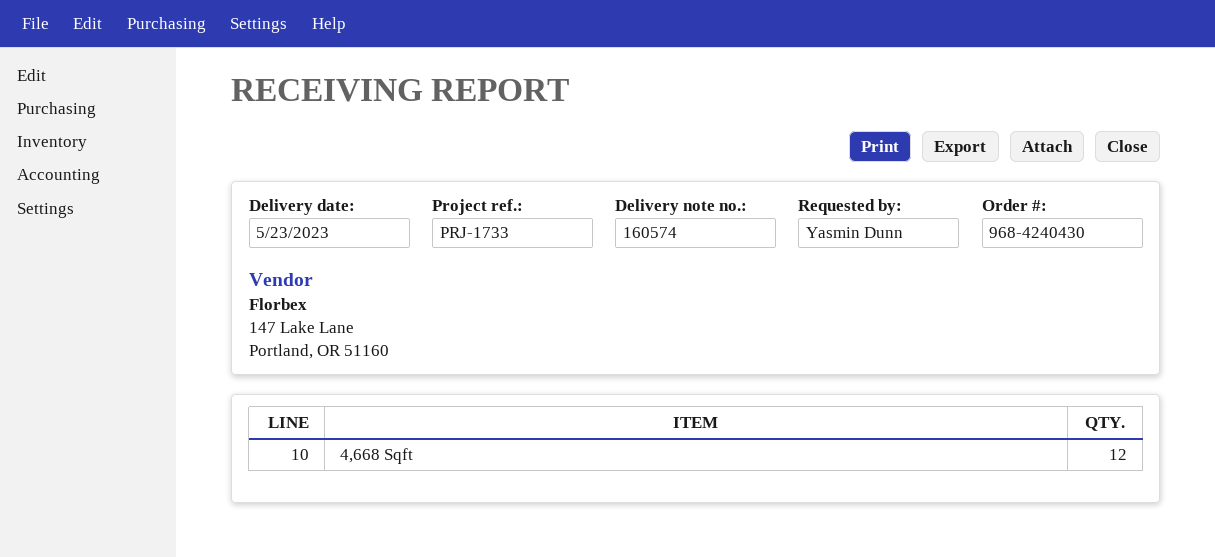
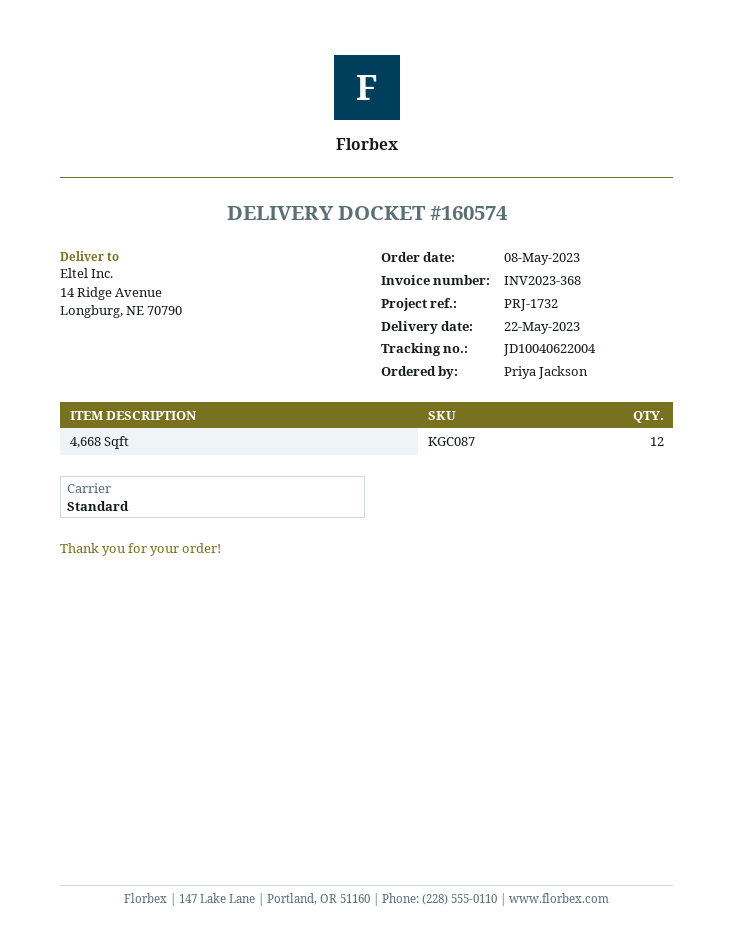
delivery date: 2023-05-23 -> 2023-05-22
reference: PRJ-1733 -> PRJ-1732
ordered by: Yasmin Dunn -> Priya Jackson

